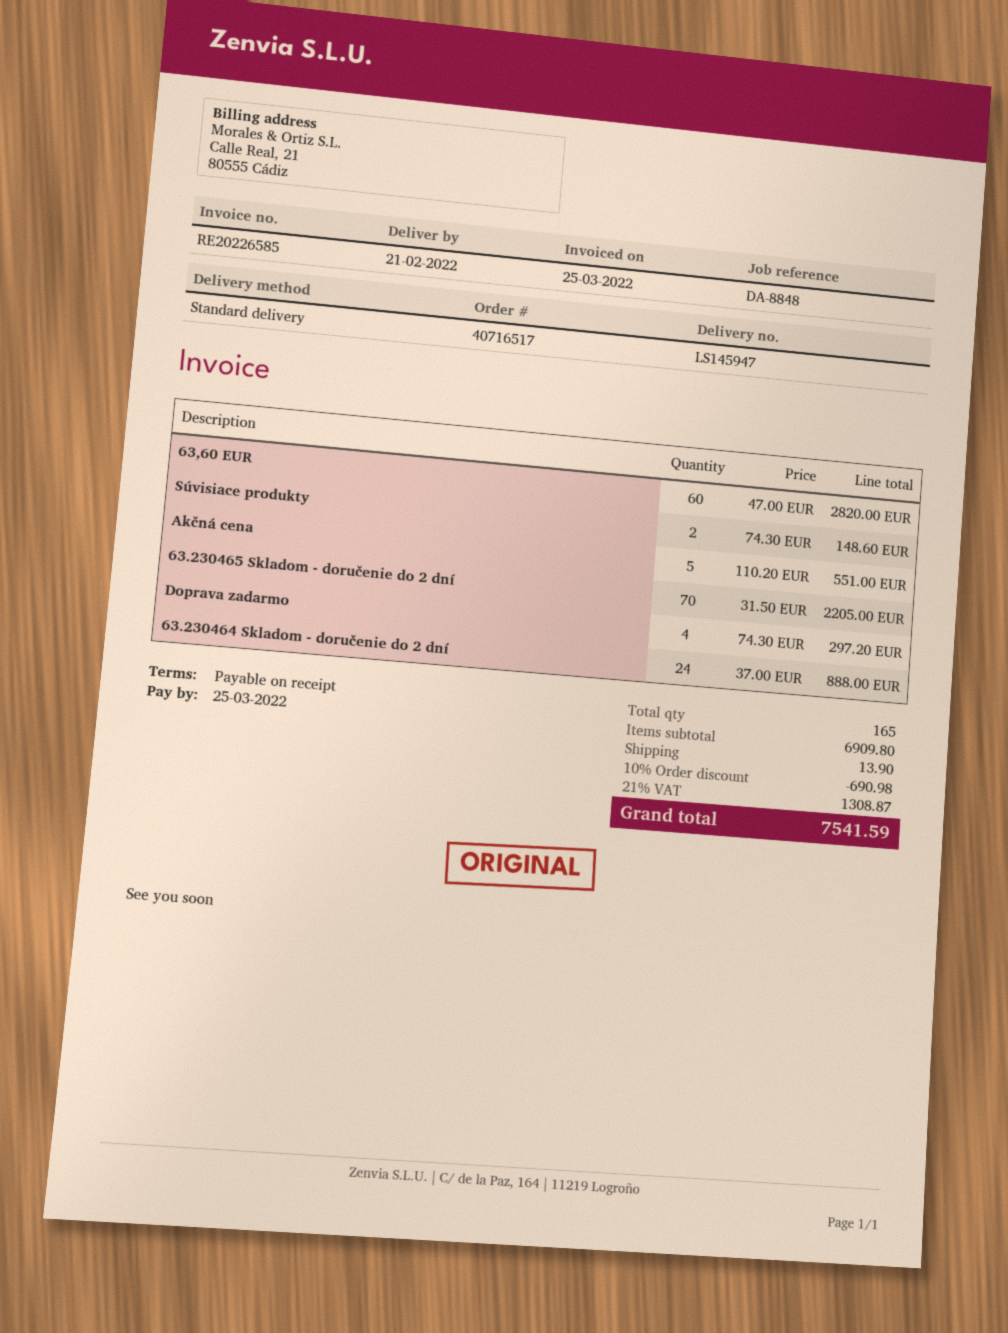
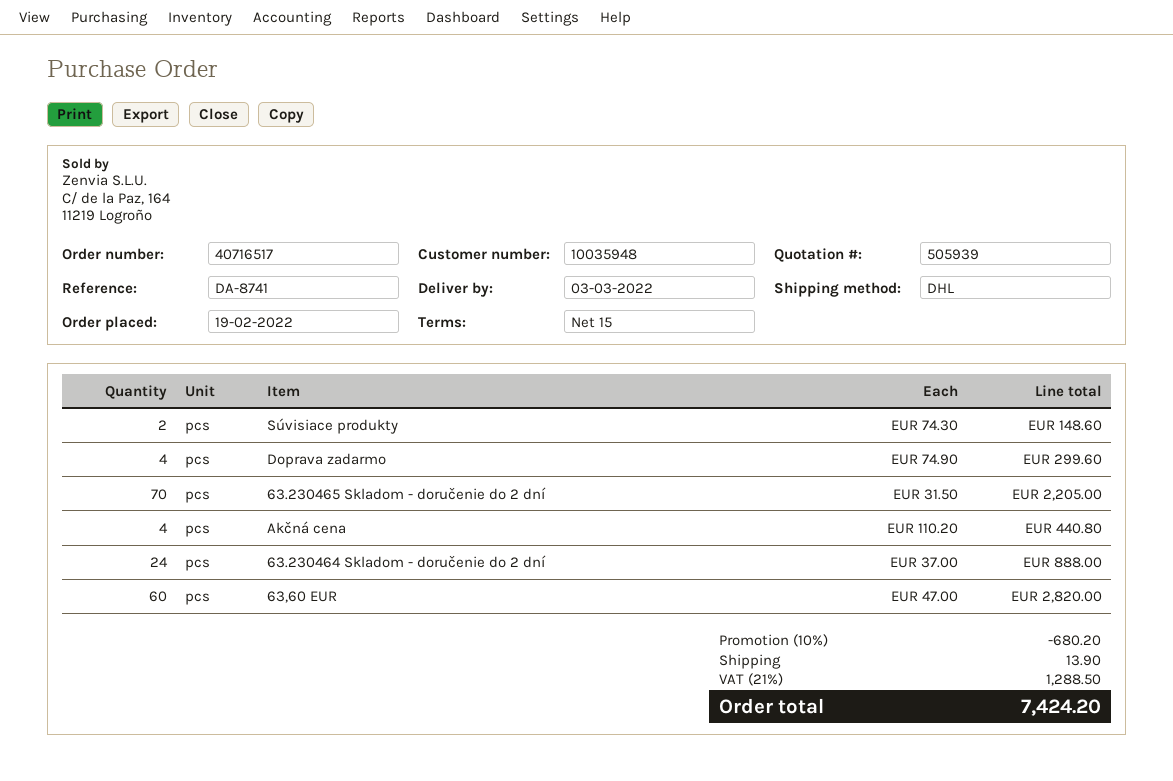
delivery date: 2022-02-21 -> 2022-03-03
payment terms: on receipt -> 15 days
reference: DA-8848 -> DA-8741
shipping method: standard -> DHL
Akčná cena: 5 x 110.20 = 551.00 -> 4 x 110.20 = 440.80
Doprava zadarmo: 4 x 74.30 = 297.20 -> 4 x 74.90 = 299.60
discount: 10% = 690.98 -> 10% = 680.20
tax: 21% = 1308.87 -> 21% = 1288.50
total: 7541.59 -> 7424.20

